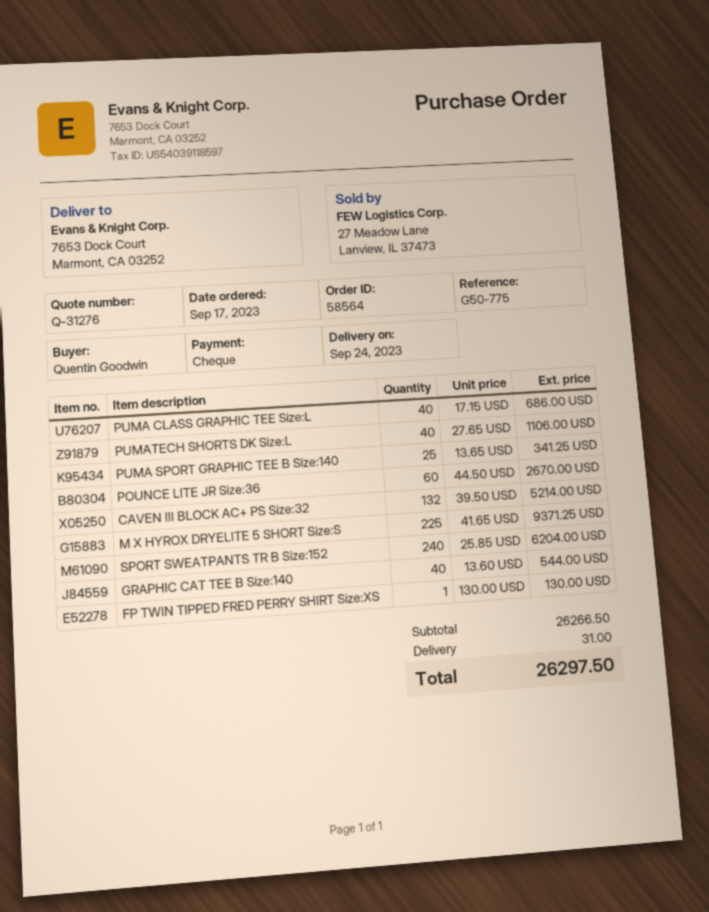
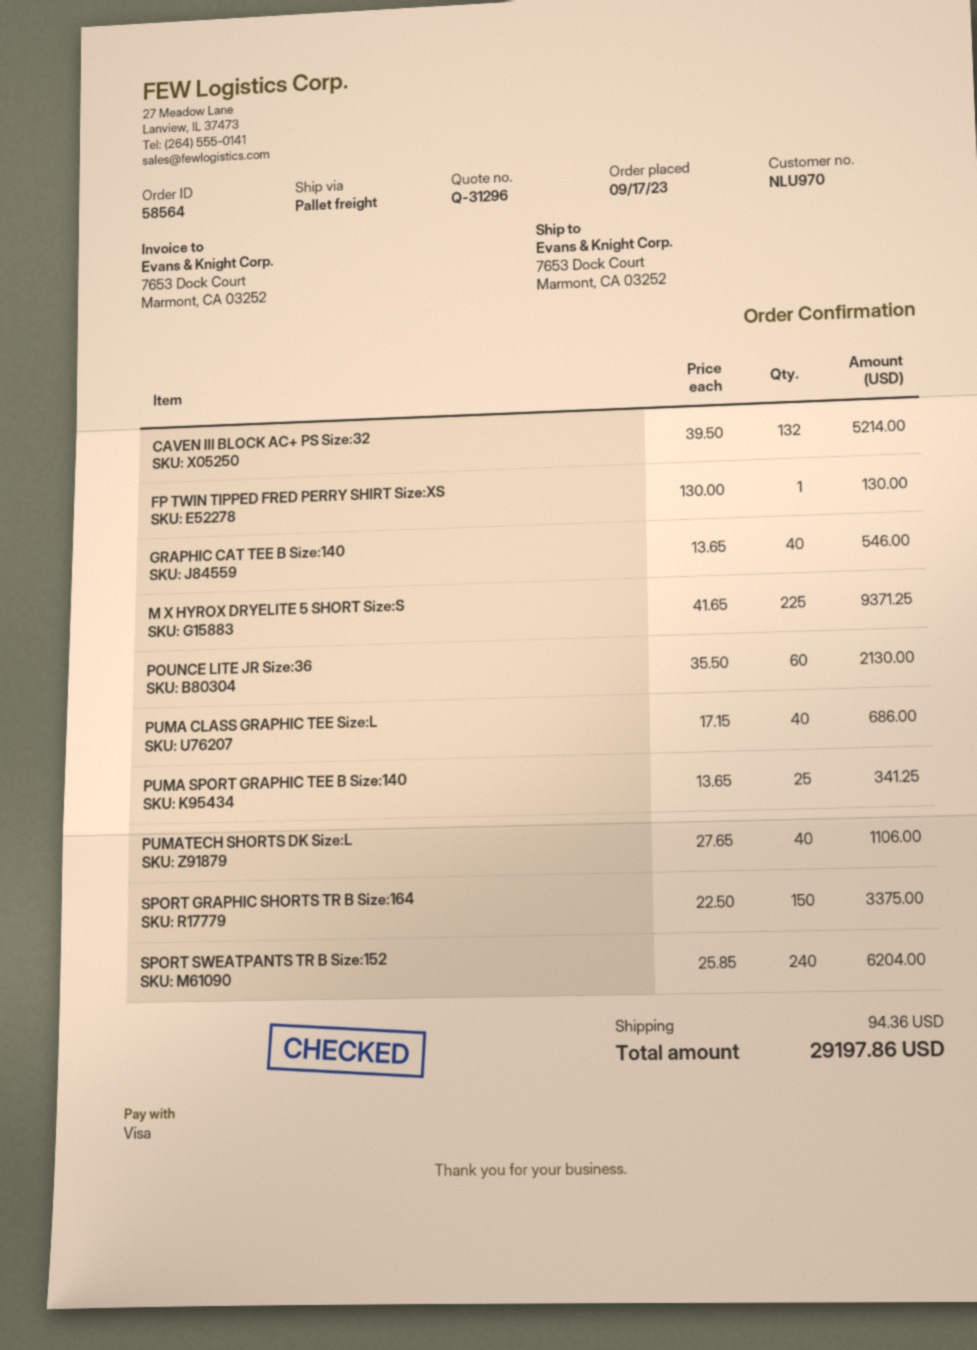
quote number: Q-31276 -> Q-31296
payment method: cheque -> Visa
POUNCE LITE JR Size:36: 60 x 44.50 = 2670.00 -> 60 x 35.50 = 2130.00
GRAPHIC CAT TEE B Size:140: 40 x 13.60 = 544.00 -> 40 x 13.65 = 546.00
SPORT GRAPHIC SHORTS TR B Size:164: none -> 150 x 22.50 = 3375.00
shipping: 31.00 -> 94.36
total: 26297.50 -> 29197.86

